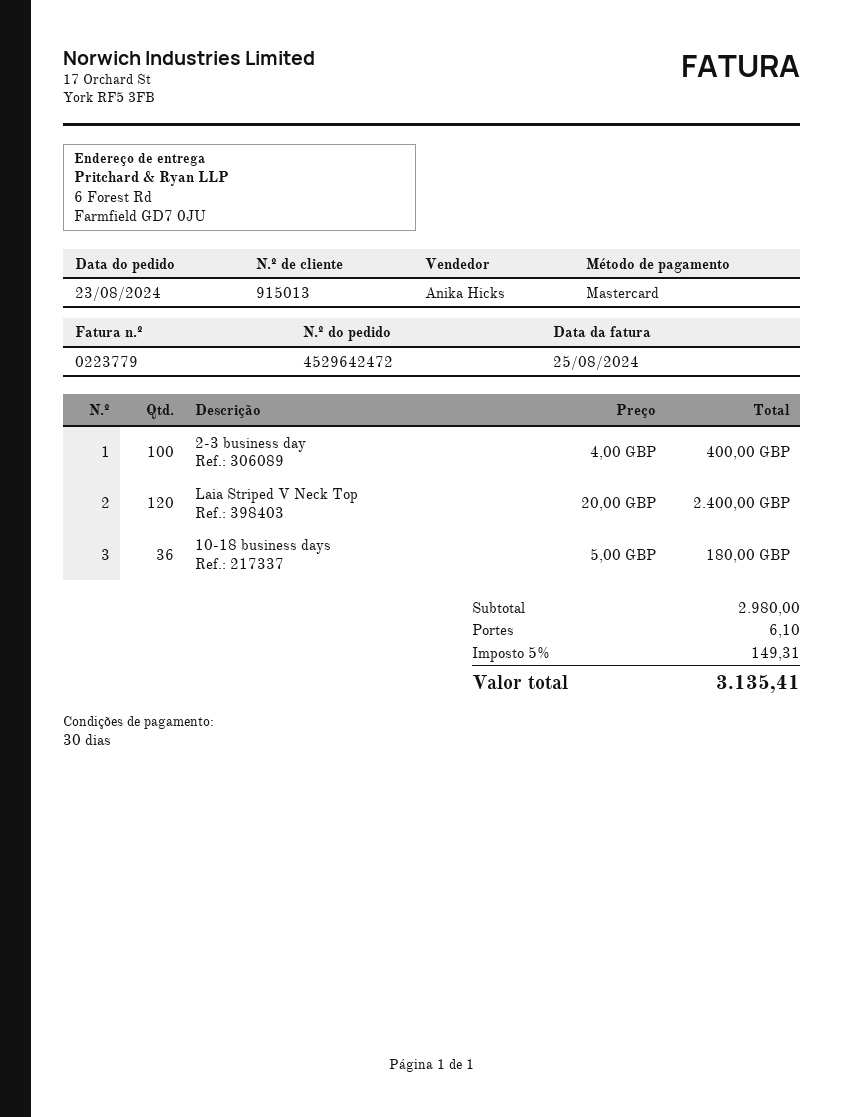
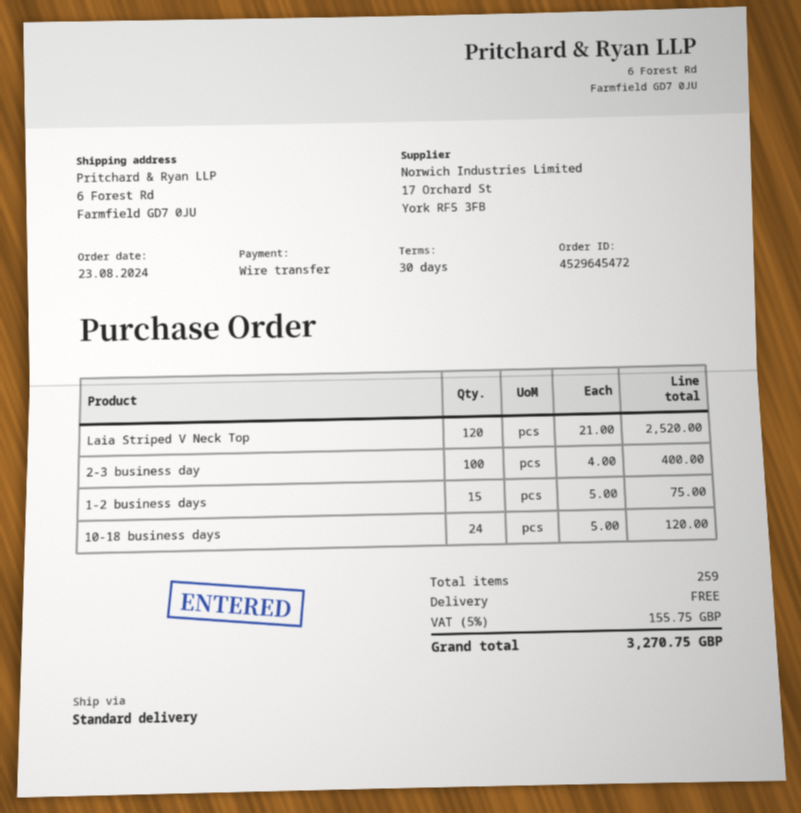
order number: 4529642472 -> 4529645472
payment method: Mastercard -> bank transfer
Laia Striped V Neck Top: 120 x 20.00 = 2400.00 -> 120 x 21.00 = 2520.00
10-18 business days: 36 x 5.00 = 180.00 -> 24 x 5.00 = 120.00
1-2 business days: none -> 15 x 5.00 = 75.00
shipping: 6.10 -> 0.00
tax: 5% = 149.31 -> 5% = 155.75
total: 3135.41 -> 3270.75

